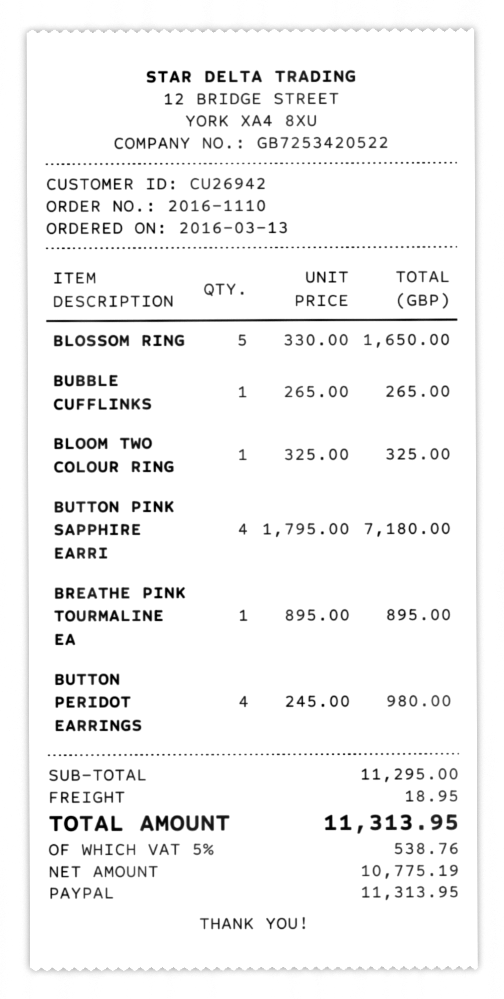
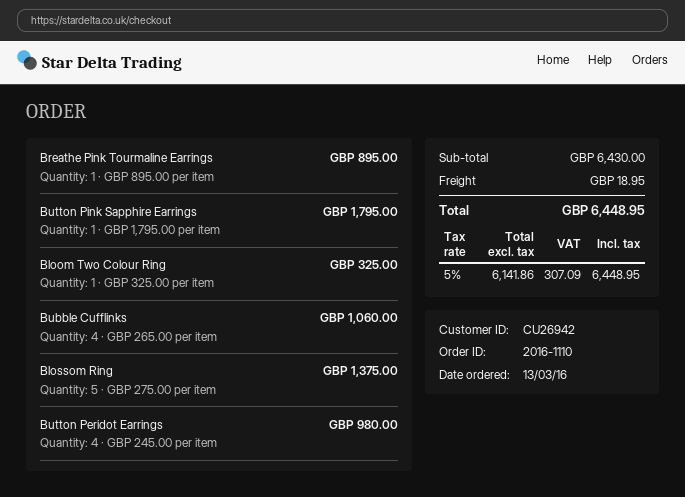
BLOSSOM RING: 5 x 330.00 = 1650.00 -> 5 x 275.00 = 1375.00
BUBBLE CUFFLINKS: 1 x 265.00 = 265.00 -> 4 x 265.00 = 1060.00
BUTTON PINK SAPPHIRE EARRI: 4 x 1795.00 = 7180.00 -> 1 x 1795.00 = 1795.00
subtotal: 11295.00 -> 6430.00
net: 10775.19 -> 6141.86
tax: 5% = 538.76 -> 5% = 307.09
total: 11313.95 -> 6448.95

